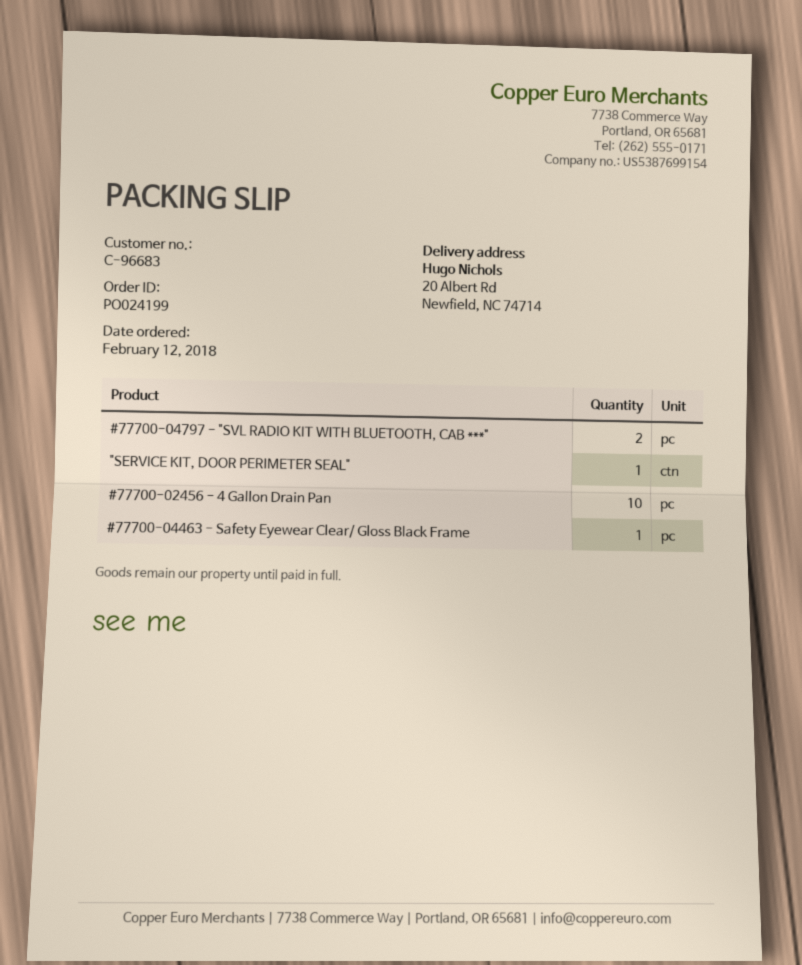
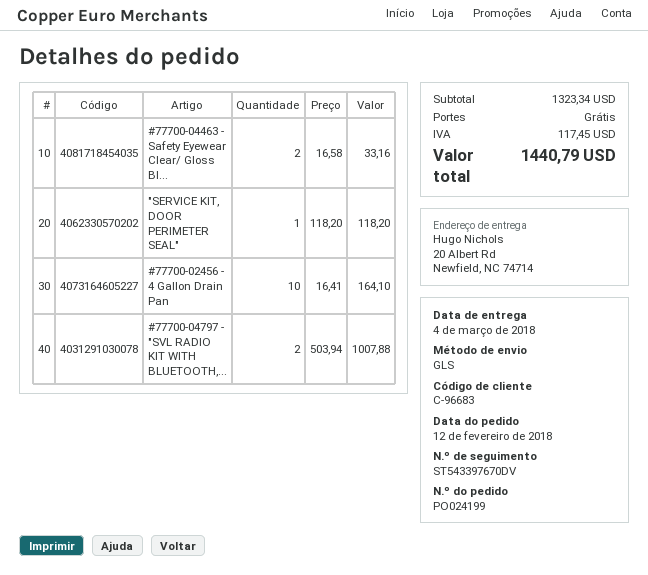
#77700-04463 - Safety Eyewear Clear/ Gloss Black Frame: 1 -> 2

